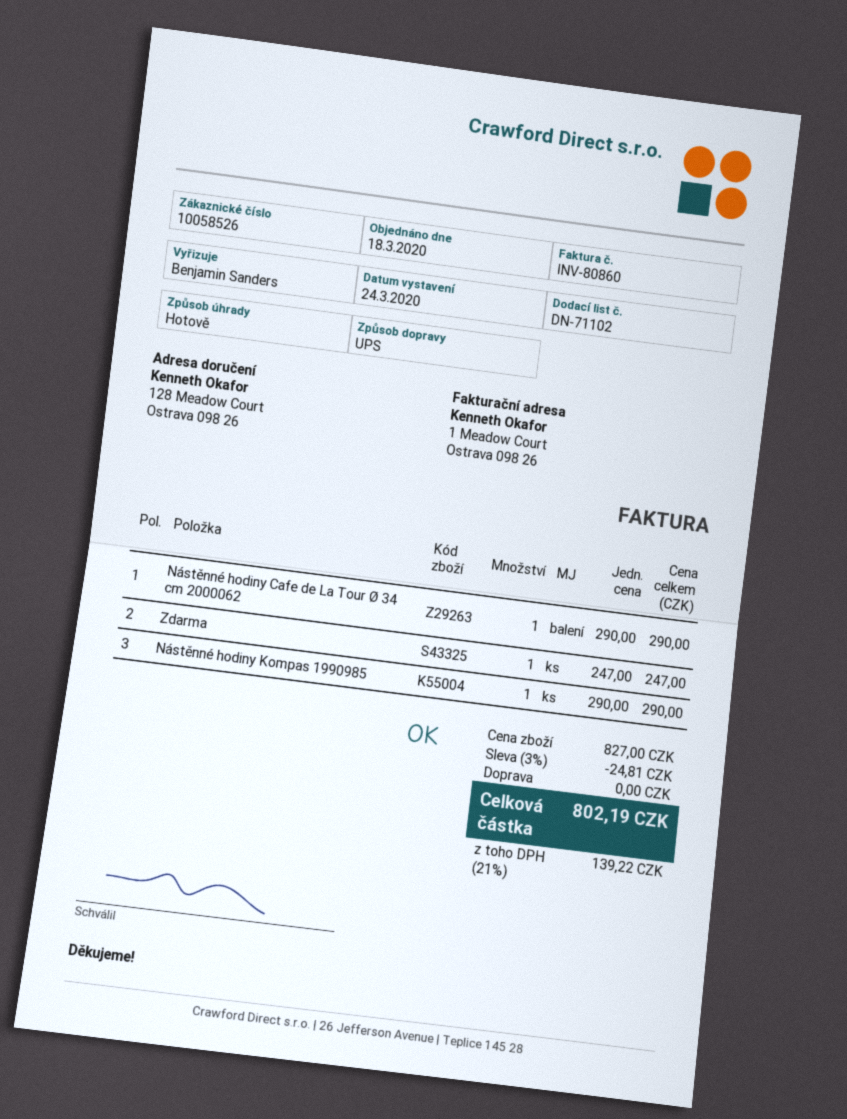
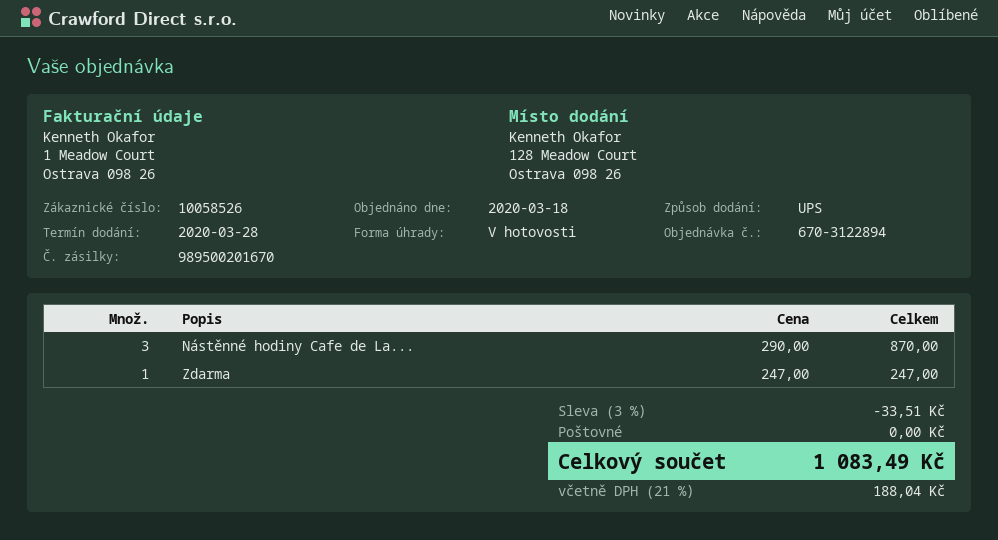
Nástěnné hodiny Cafe de La Tour Ø 34 cm 2000062: 1 x 290.00 = 290.00 -> 3 x 290.00 = 870.00
Nástěnné hodiny Kompas 1990985: 1 x 290.00 = 290.00 -> none
discount: 3% = 24.81 -> 3% = 33.51
tax: 21% = 139.22 -> 21% = 188.04
total: 802.19 -> 1083.49

